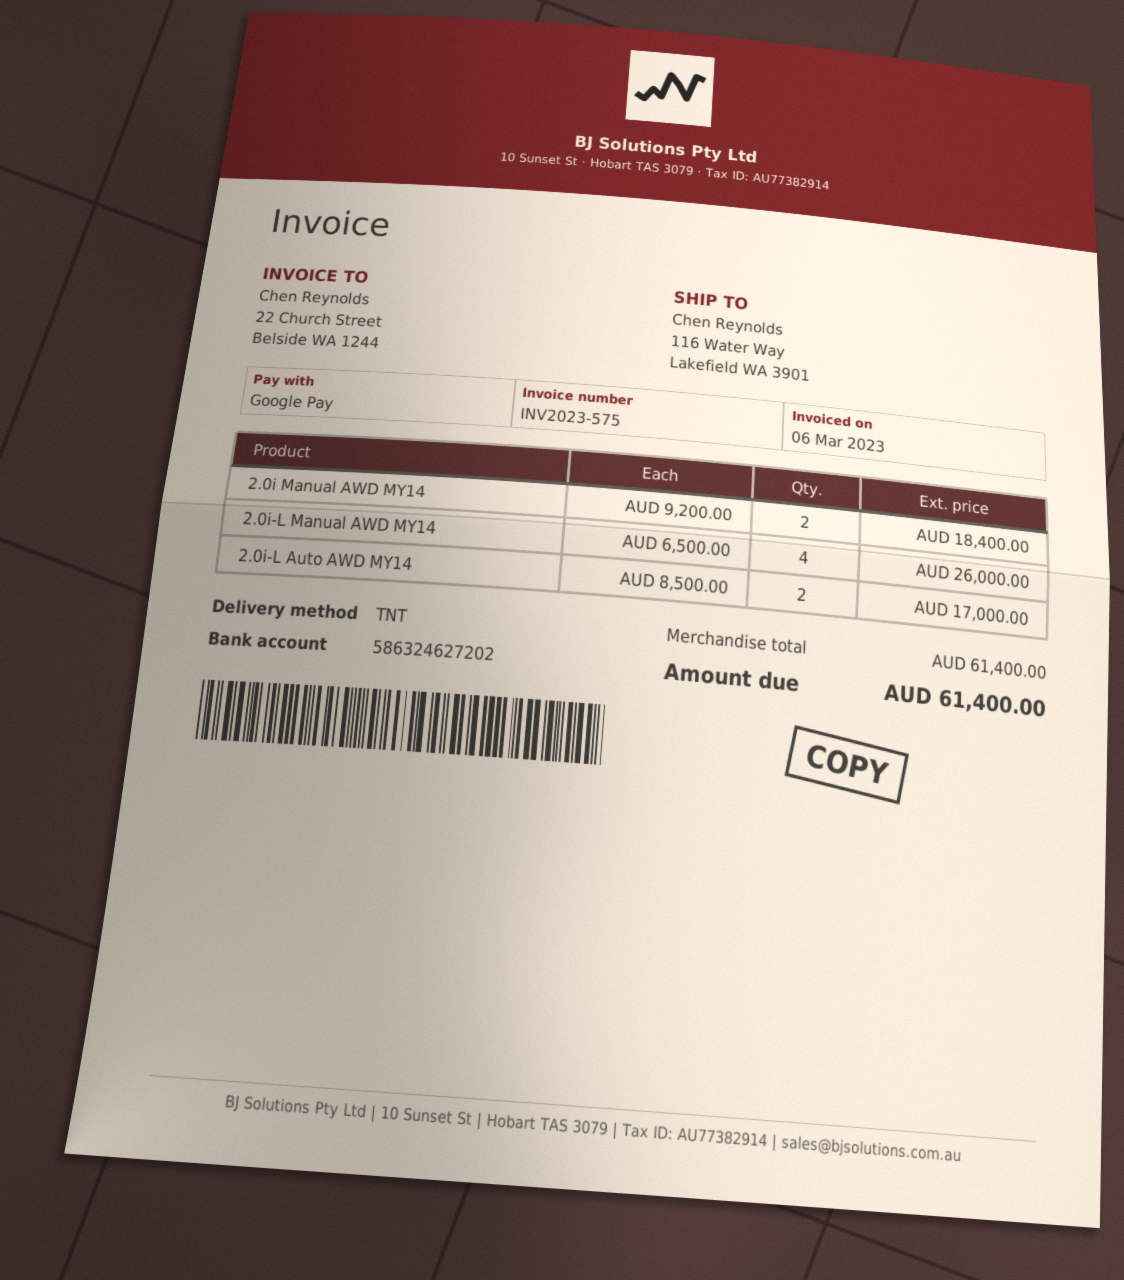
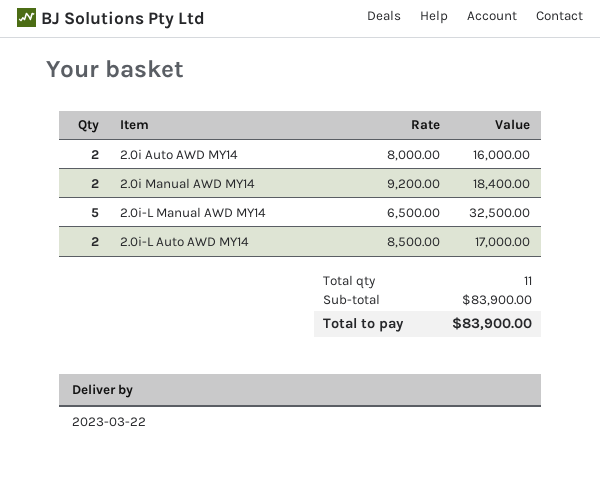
2.0i-L Manual AWD MY14: 4 x 6500.00 = 26000.00 -> 5 x 6500.00 = 32500.00
2.0i Auto AWD MY14: none -> 2 x 8000.00 = 16000.00
subtotal: 61400.00 -> 83900.00
total: 61400.00 -> 83900.00

